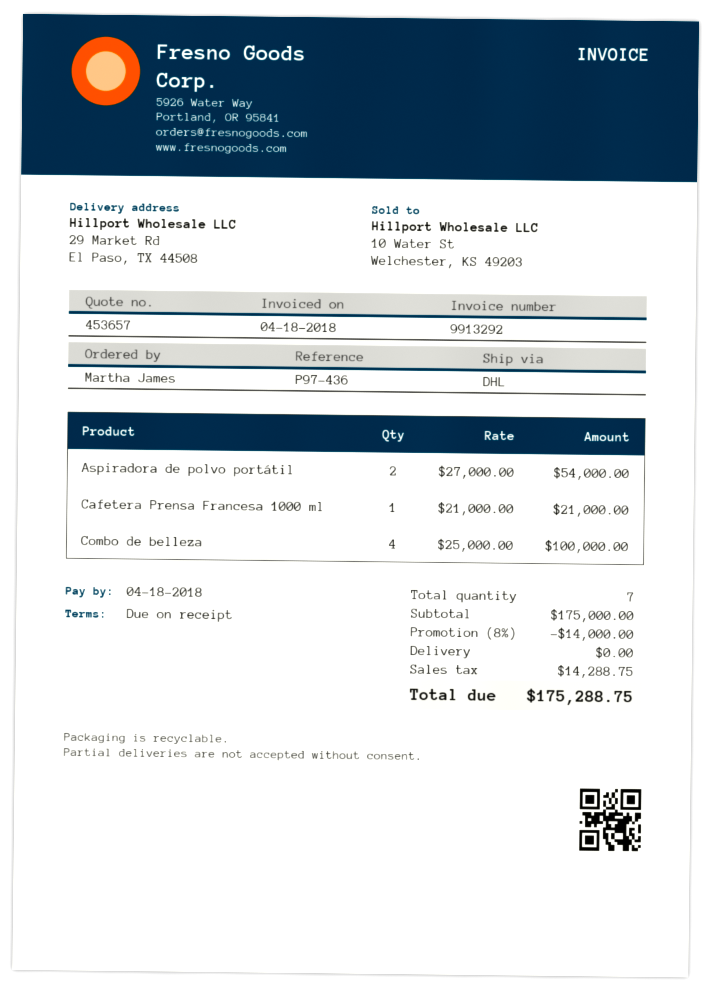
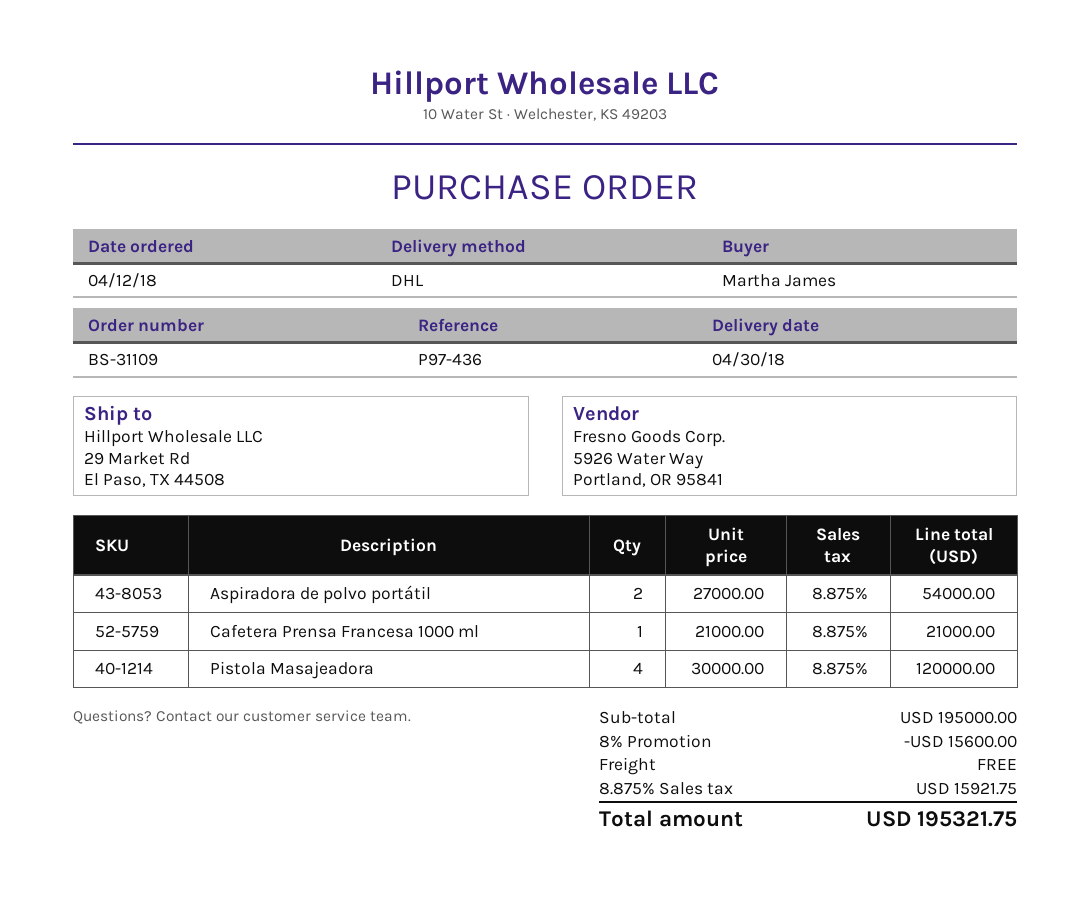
Combo de belleza: 4 x 25000.00 = 100000.00 -> none
Pistola Masajeadora: none -> 4 x 30000.00 = 120000.00
subtotal: 175000.00 -> 195000.00
discount: 8% = 14000.00 -> 8% = 15600.00
tax: 14288.75 -> 15921.75
total: 175288.75 -> 195321.75

